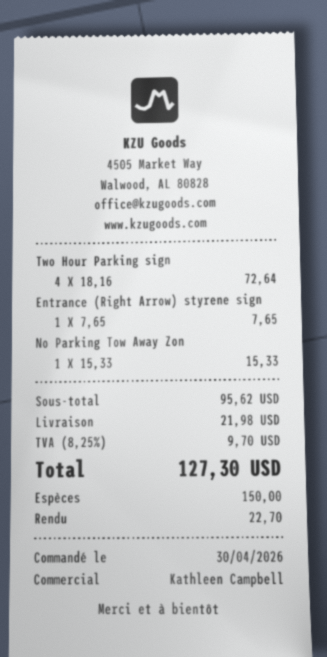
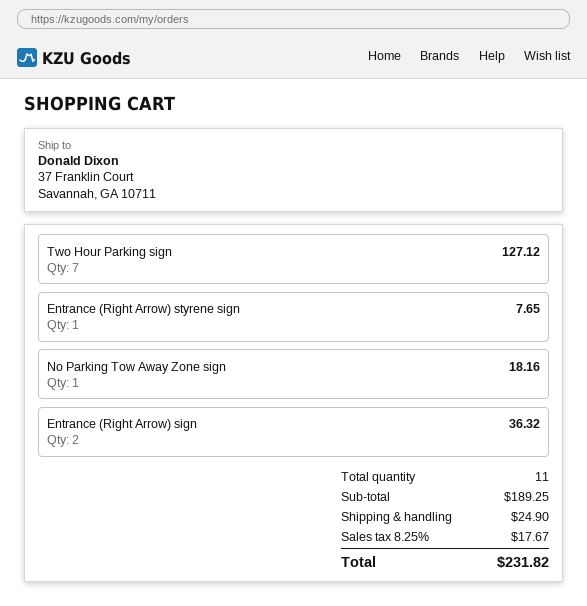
Two Hour Parking sign: 4 for 72.64 -> 7 for 127.12
No Parking Tow Away Zon: 1 for 15.33 -> 1 for 18.16
Entrance (Right Arrow) sign: none -> 2 for 36.32
subtotal: 95.62 -> 189.25
shipping: 21.98 -> 24.90
tax: 8.25% = 9.70 -> 8.25% = 17.67
total: 127.30 -> 231.82

